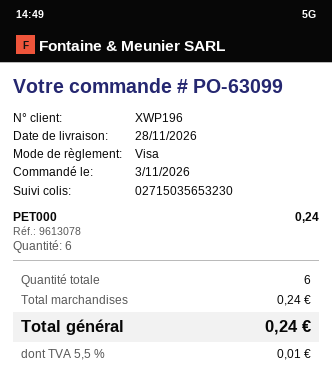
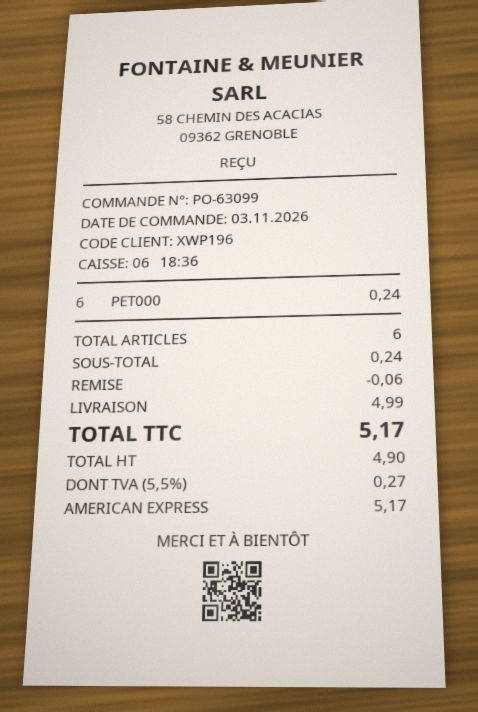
payment method: Visa -> American Express
discount: none -> 0.06
shipping: none -> 4.99
tax: 5.5% = 0.01 -> 5.5% = 0.27
total: 0.24 -> 5.17

